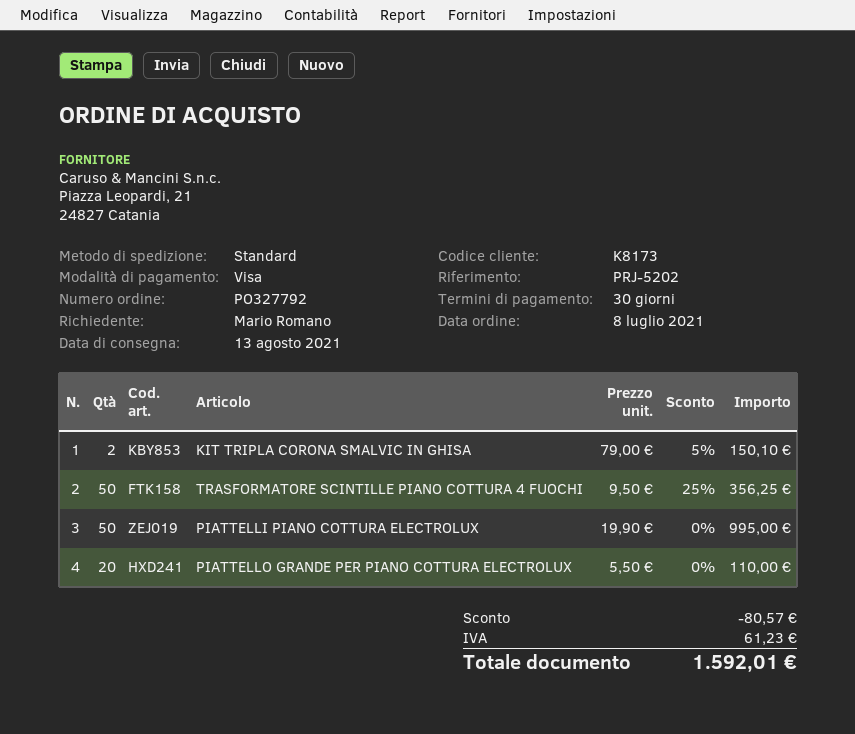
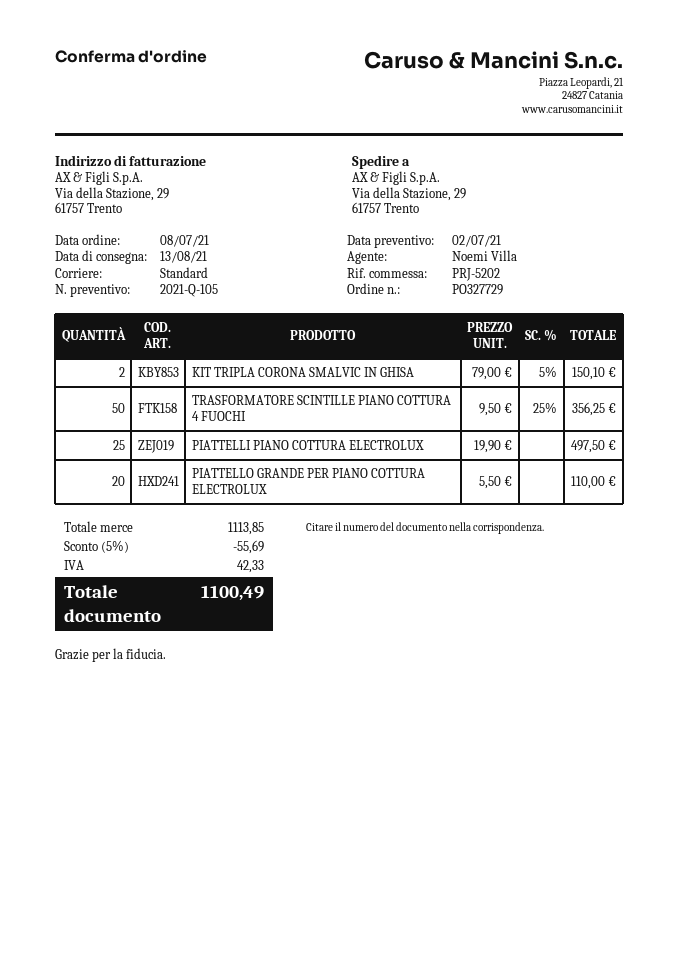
order number: PO327792 -> PO327729
PIATTELLI PIANO COTTURA ELECTROLUX: 50 x 19.90 = 995.00 -> 25 x 19.90 = 497.50
discount: 80.57 -> 55.69
tax: 61.23 -> 42.33
total: 1592.01 -> 1100.49

